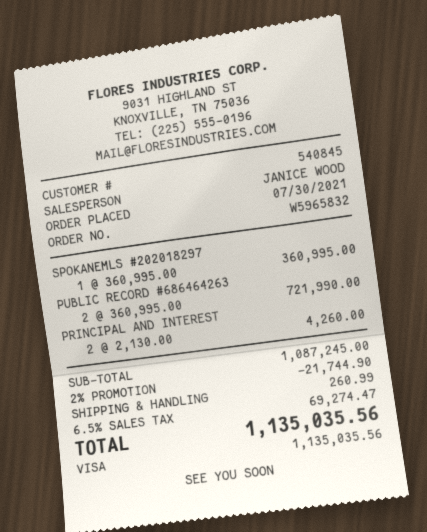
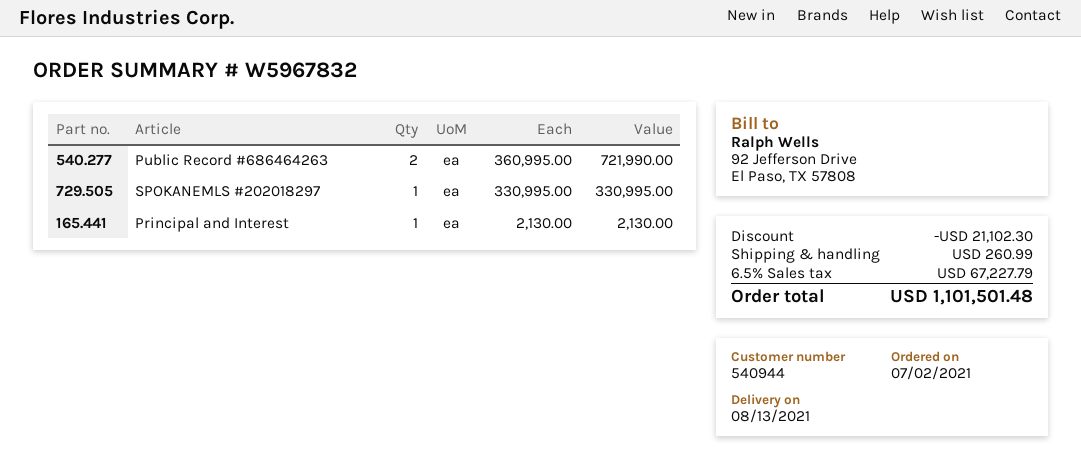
order number: W5965832 -> W5967832
order date: 2021-07-30 -> 2021-07-02
customer number: 540845 -> 540944
SPOKANEMLS #202018297: 1 x 360995.00 = 360995.00 -> 1 x 330995.00 = 330995.00
PRINCIPAL AND INTEREST: 2 x 2130.00 = 4260.00 -> 1 x 2130.00 = 2130.00
discount: 21744.90 -> 21102.30
tax: 6.5% = 69274.47 -> 6.5% = 67227.79
total: 1135035.56 -> 1101501.48

